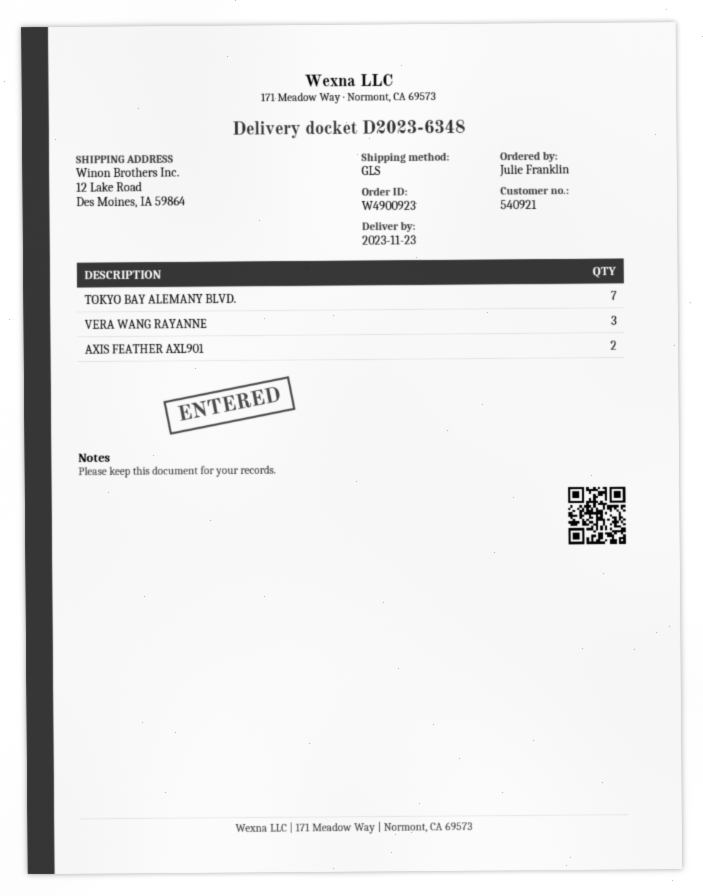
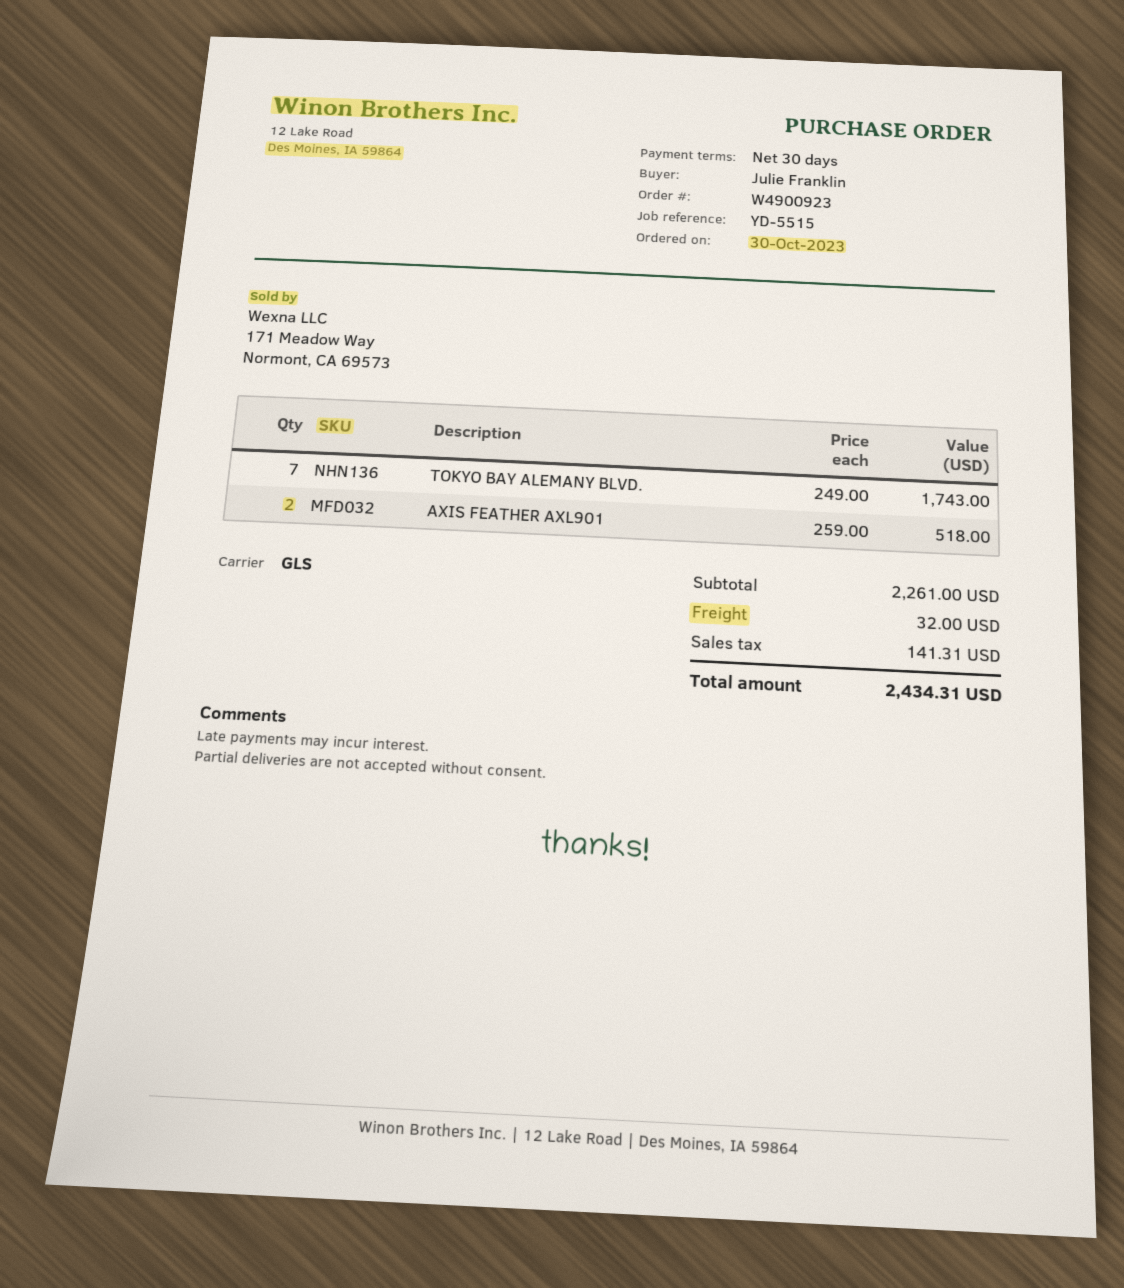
VERA WANG RAYANNE: 3 -> none

